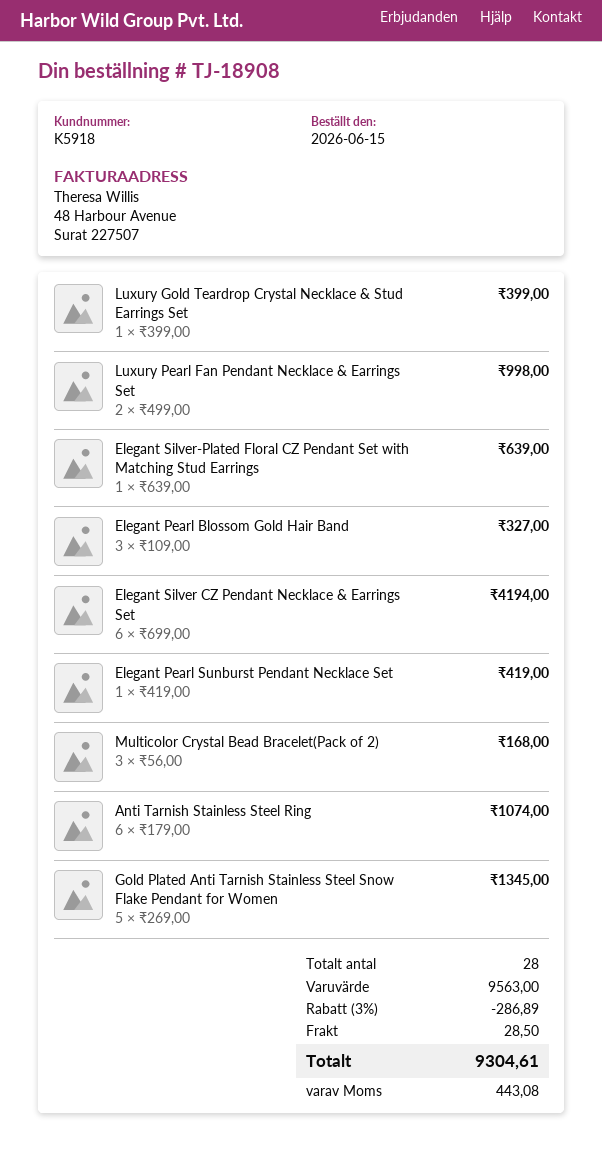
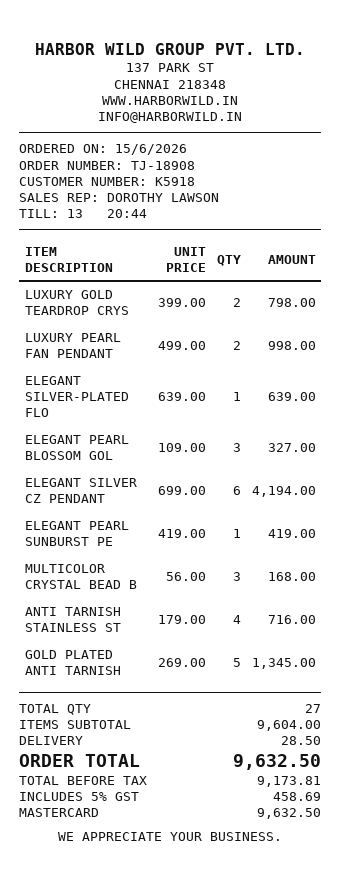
Luxury Gold Teardrop Crystal Necklace & Stud Earrings Set: 1 x 399.00 = 399.00 -> 2 x 399.00 = 798.00
Anti Tarnish Stainless Steel Ring: 6 x 179.00 = 1074.00 -> 4 x 179.00 = 716.00
total quantity: 28 -> 27
subtotal: 9563.00 -> 9604.00
discount: 3% = 286.89 -> none
tax: 443.08 -> 458.69
total: 9304.61 -> 9632.50

